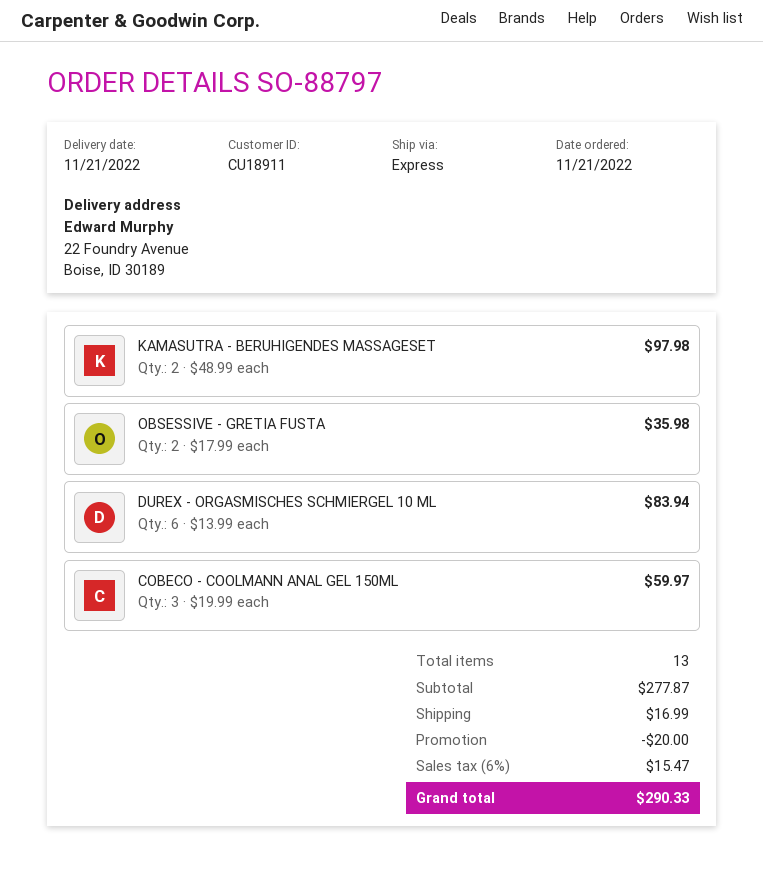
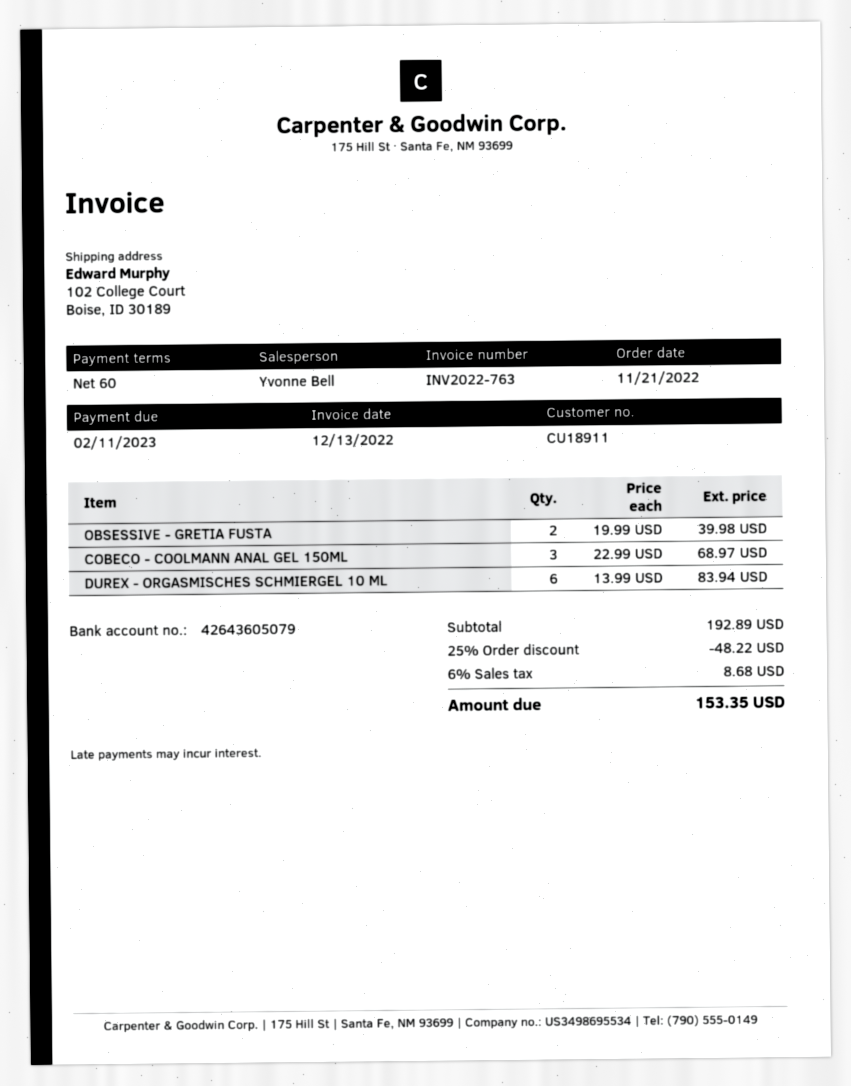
ship to: 22 Foundry Avenue, Boise, ID 30189 -> 102 College Court, Boise, ID 30189
KAMASUTRA - BERUHIGENDES MASSAGESET: 2 x 48.99 = 97.98 -> none
OBSESSIVE - GRETIA FUSTA: 2 x 17.99 = 35.98 -> 2 x 19.99 = 39.98
COBECO - COOLMANN ANAL GEL 150ML: 3 x 19.99 = 59.97 -> 3 x 22.99 = 68.97
subtotal: 277.87 -> 192.89
discount: 20.00 -> 48.22
shipping: 16.99 -> none
tax: 6% = 15.47 -> 6% = 8.68
total: 290.33 -> 153.35

